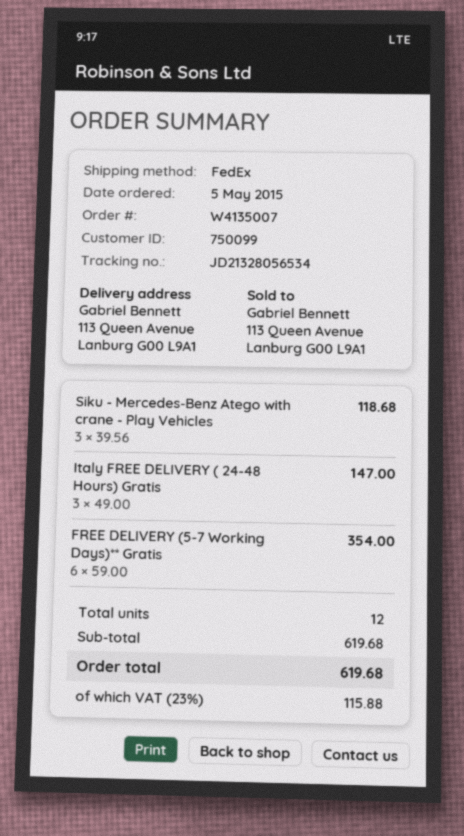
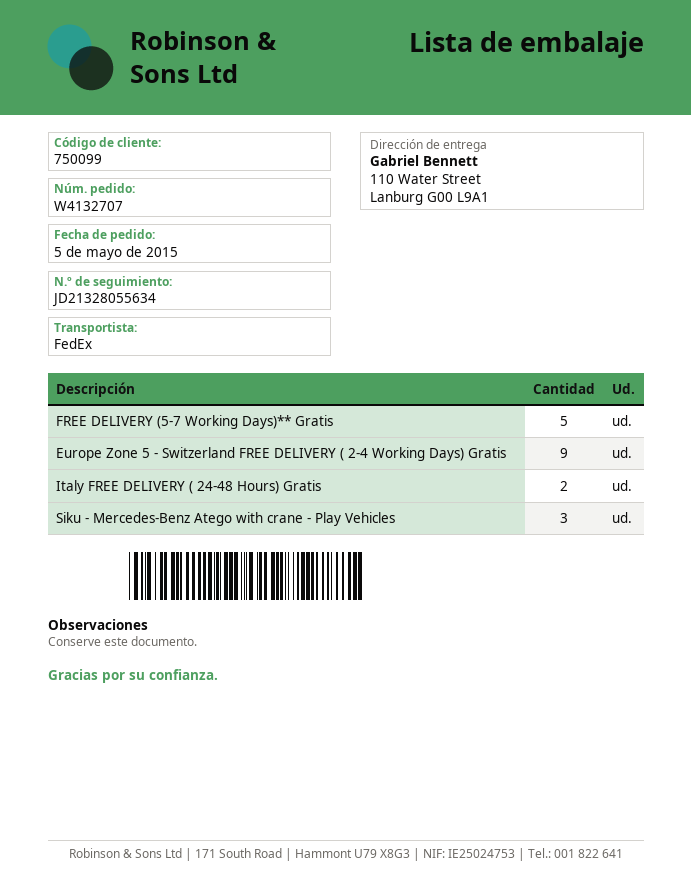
order number: W4135007 -> W4132707
tracking number: JD21328056534 -> JD21328055634
ship to: 113 Queen Avenue, Lanburg G00 L9A1 -> 110 Water Street, Lanburg G00 L9A1
Italy FREE DELIVERY ( 24-48 Hours) Gratis: 3 -> 2
FREE DELIVERY (5-7 Working Days)** Gratis: 6 -> 5
Europe Zone 5 - Switzerland FREE DELIVERY ( 2-4 Working Days) Gratis: none -> 9

